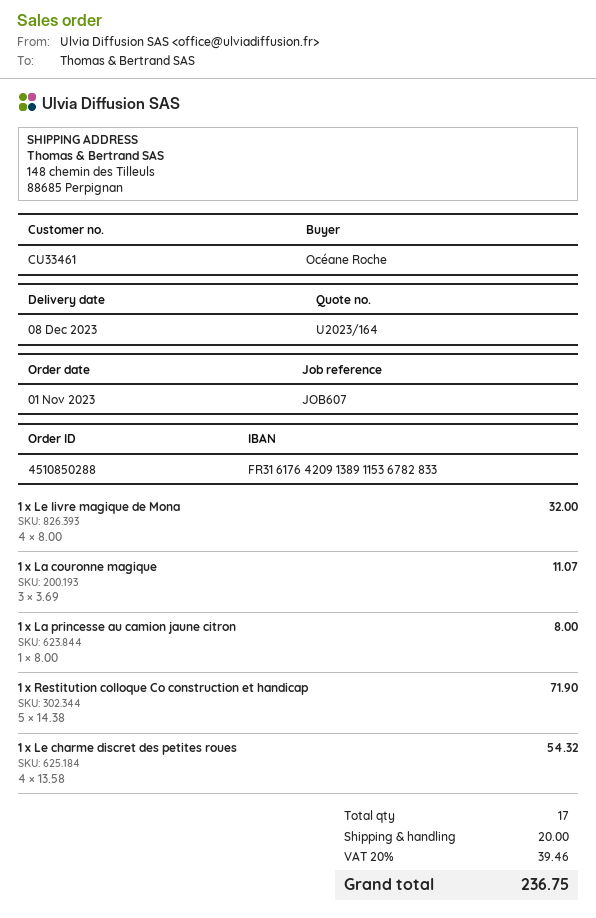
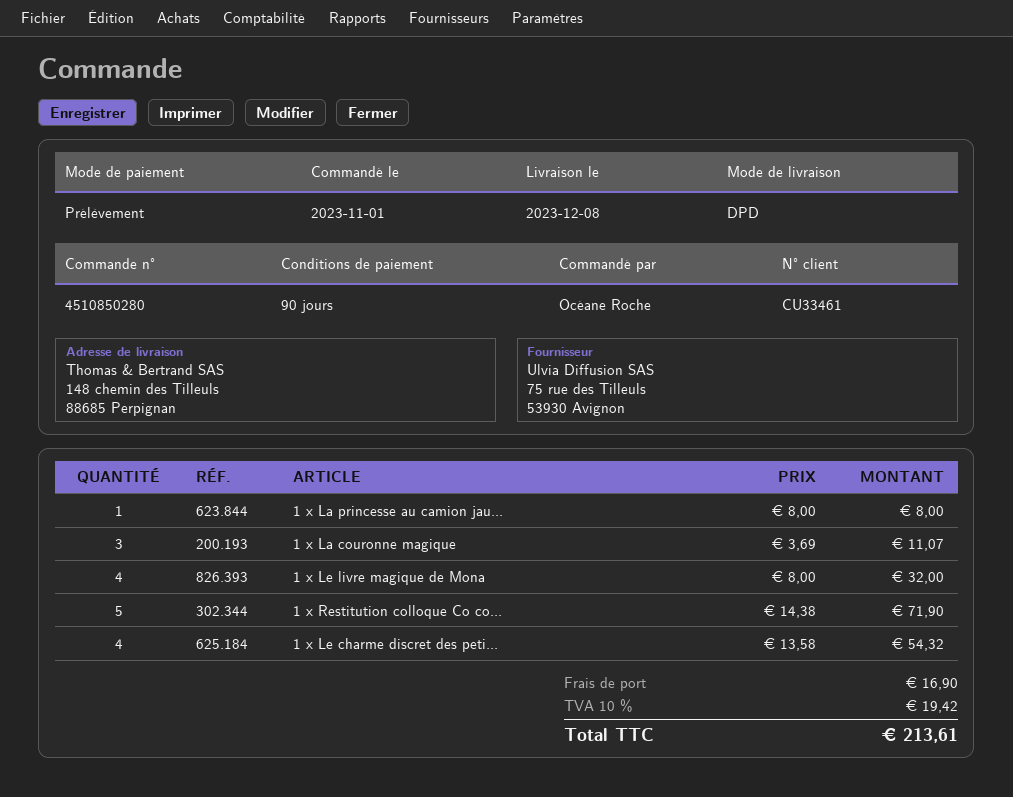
order number: 4510850288 -> 4510850280
shipping: 20.00 -> 16.90
tax: 20% = 39.46 -> 10% = 19.42
total: 236.75 -> 213.61

